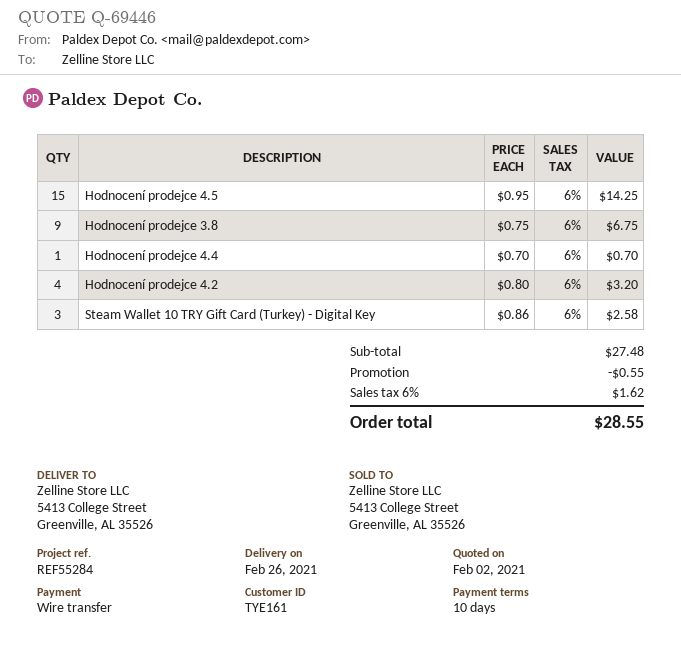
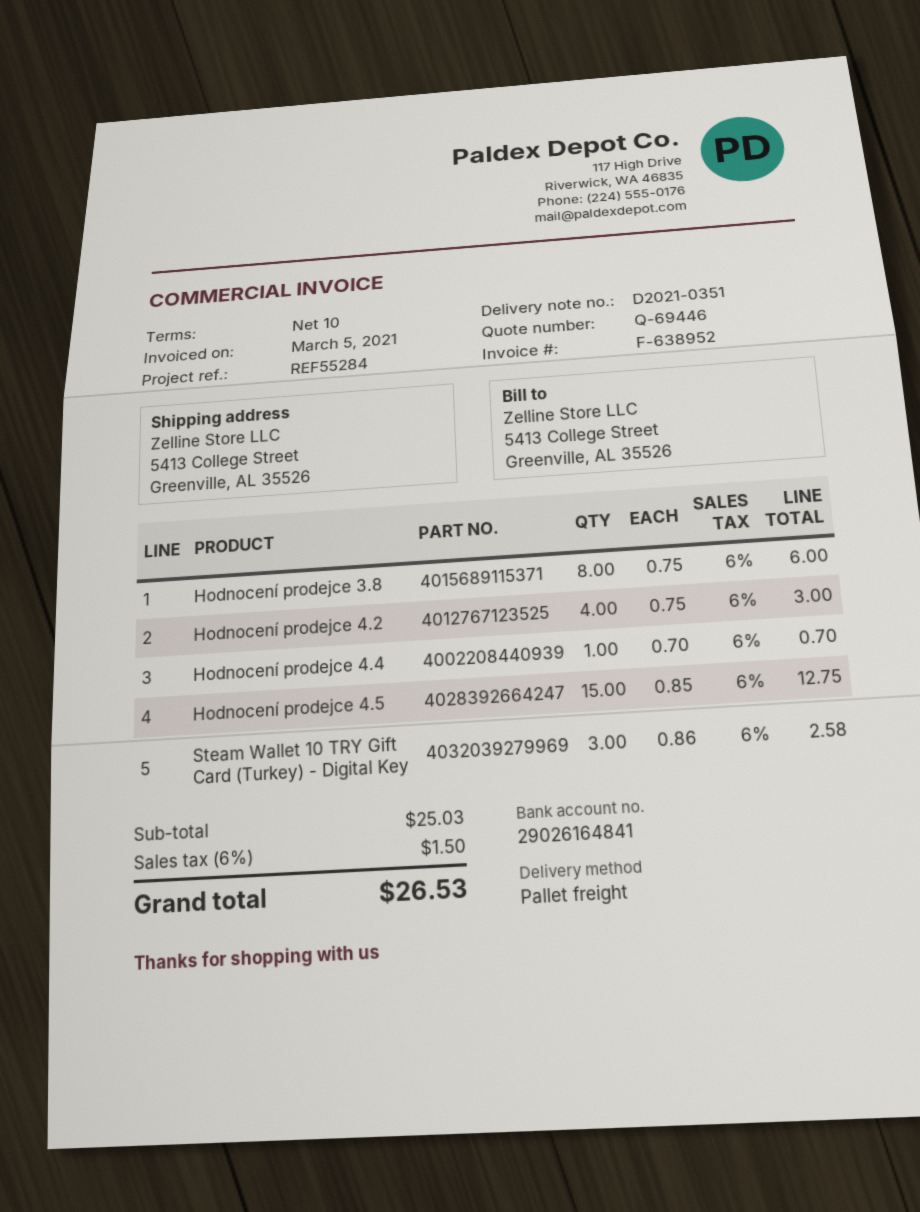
Hodnocení prodejce 4.5: 15 x 0.95 = 14.25 -> 15 x 0.85 = 12.75
Hodnocení prodejce 3.8: 9 x 0.75 = 6.75 -> 8 x 0.75 = 6.00
Hodnocení prodejce 4.2: 4 x 0.80 = 3.20 -> 4 x 0.75 = 3.00
subtotal: 27.48 -> 25.03
discount: 0.55 -> none
tax: 6% = 1.62 -> 6% = 1.50
total: 28.55 -> 26.53

